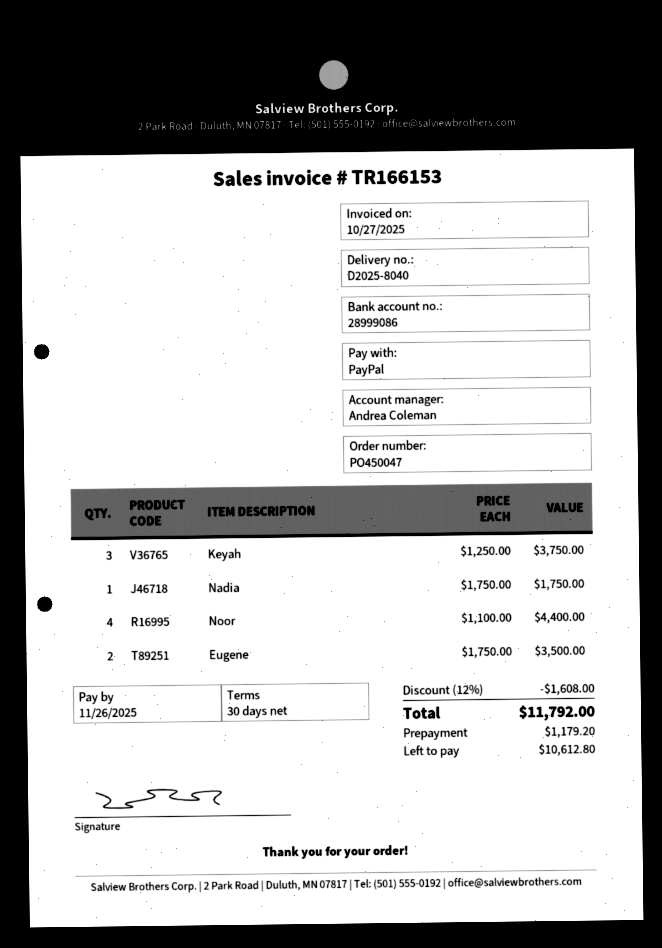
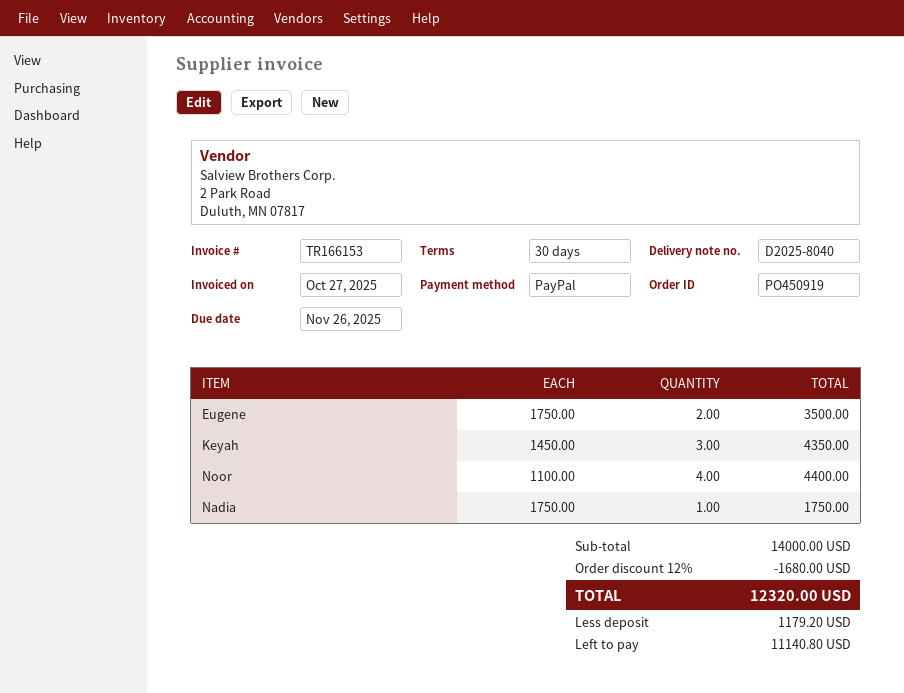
order number: PO450047 -> PO450919
Keyah: 3 x 1250.00 = 3750.00 -> 3 x 1450.00 = 4350.00
discount: 12% = 1608.00 -> 12% = 1680.00
total: 11792.00 -> 12320.00
balance: 10612.80 -> 11140.80

